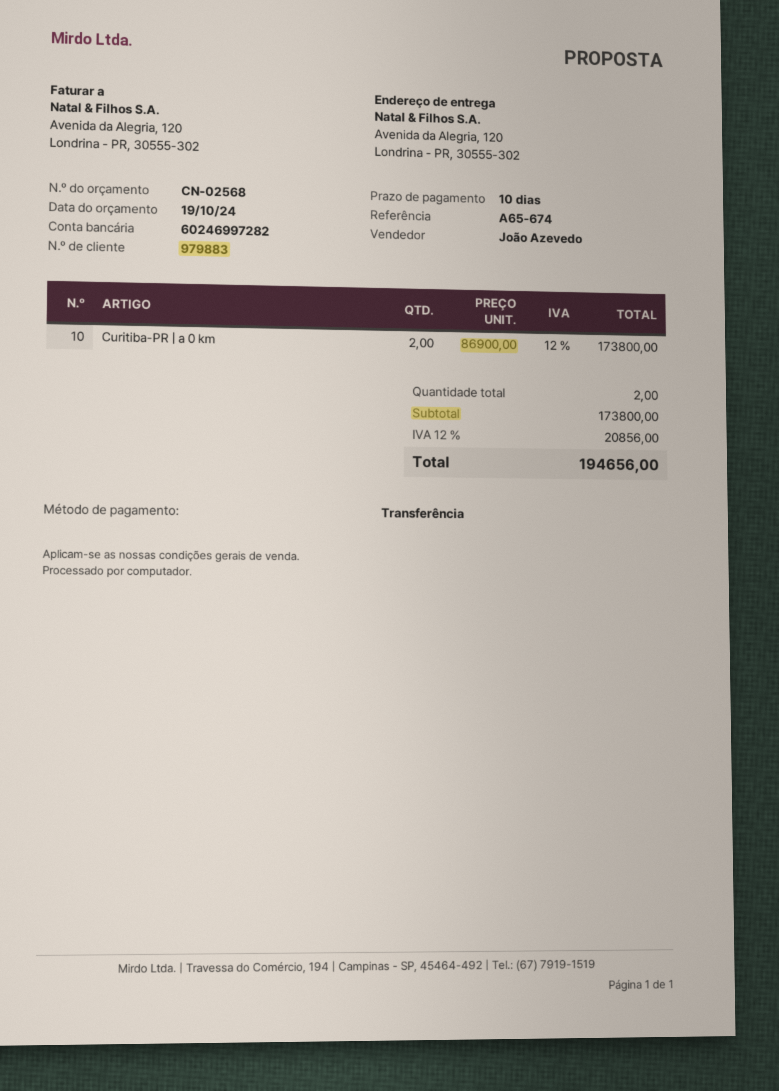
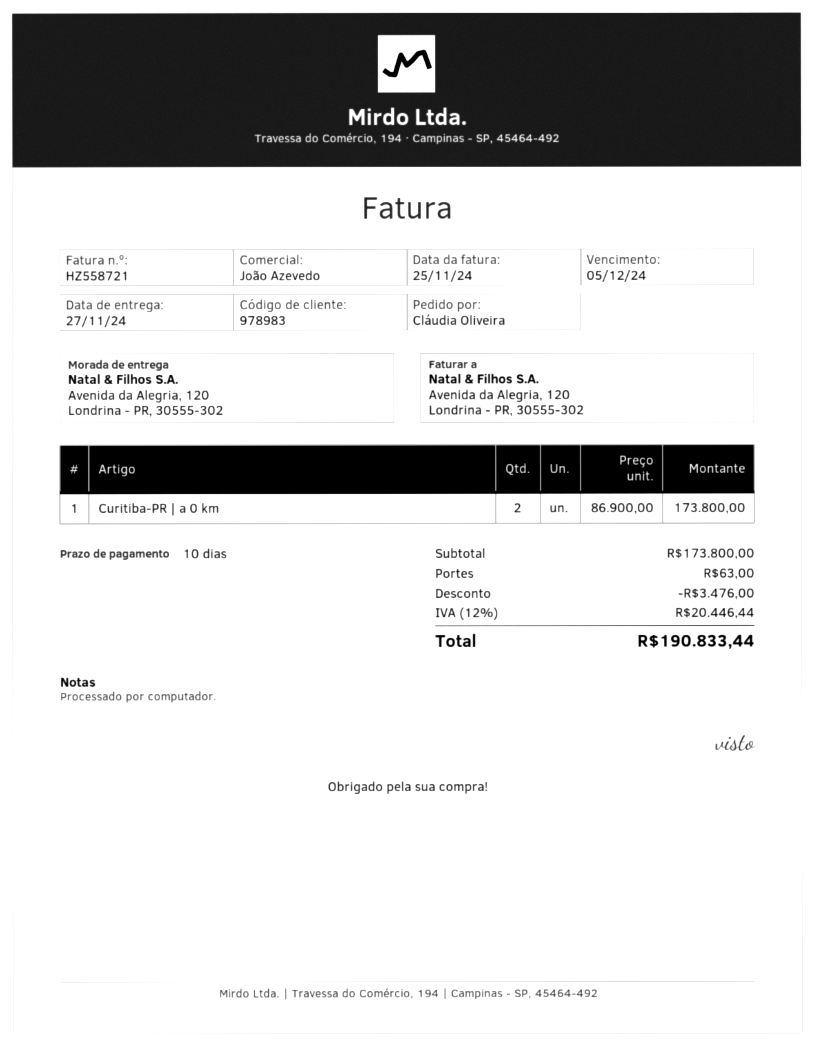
customer number: 979883 -> 978983
discount: none -> 3476.00
shipping: none -> 63.00
tax: 12% = 20856.00 -> 12% = 20446.44
total: 194656.00 -> 190833.44

